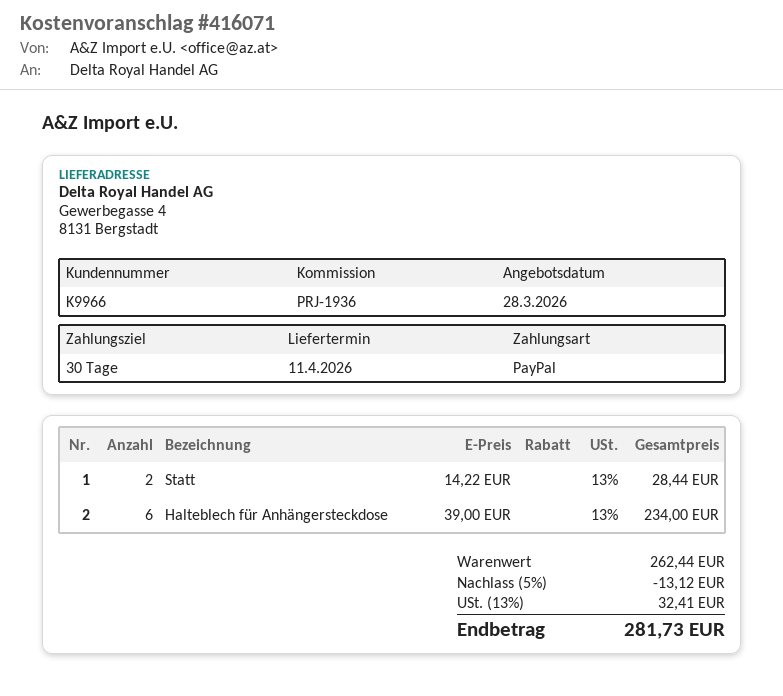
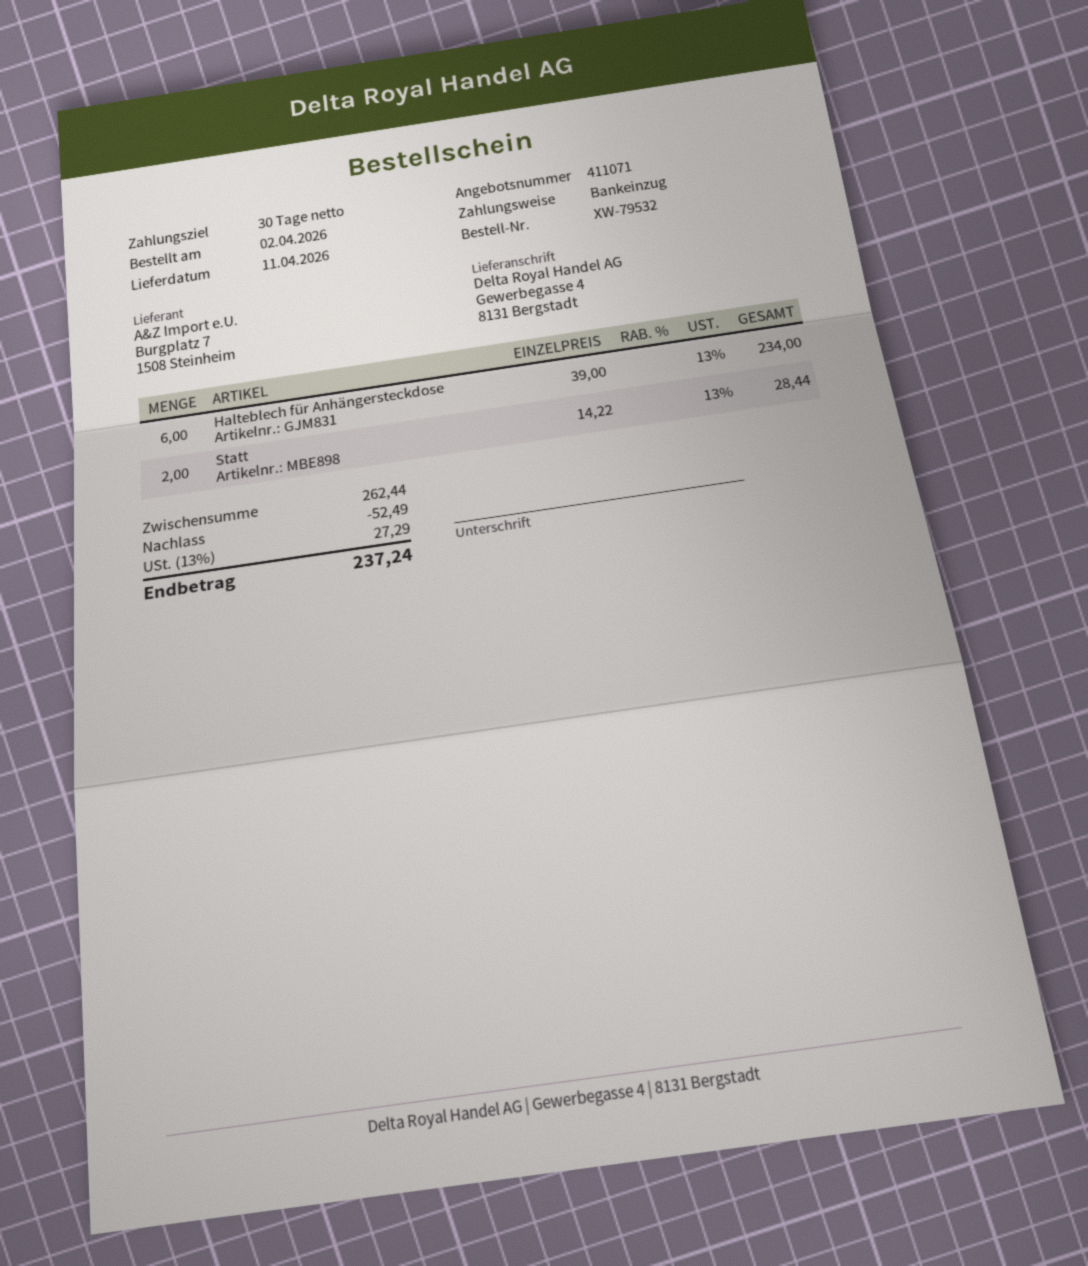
quote number: 416071 -> 411071
payment method: PayPal -> direct debit
discount: 13.12 -> 52.49
tax: 13% = 32.41 -> 13% = 27.29
total: 281.73 -> 237.24

